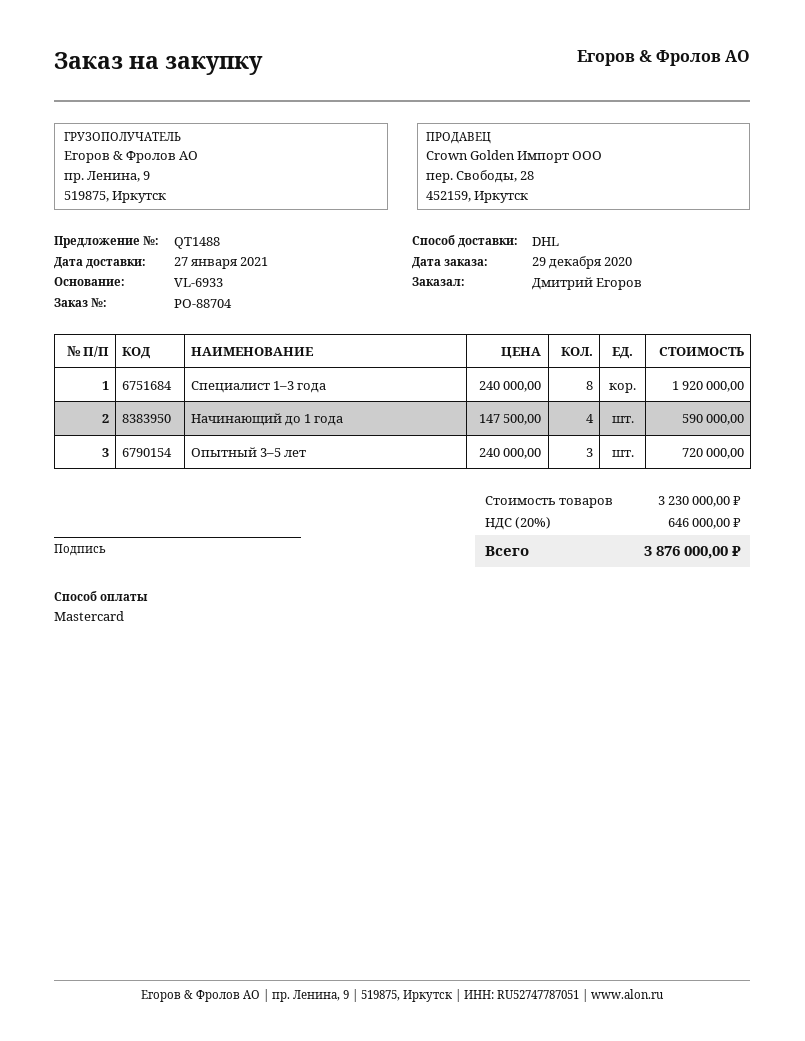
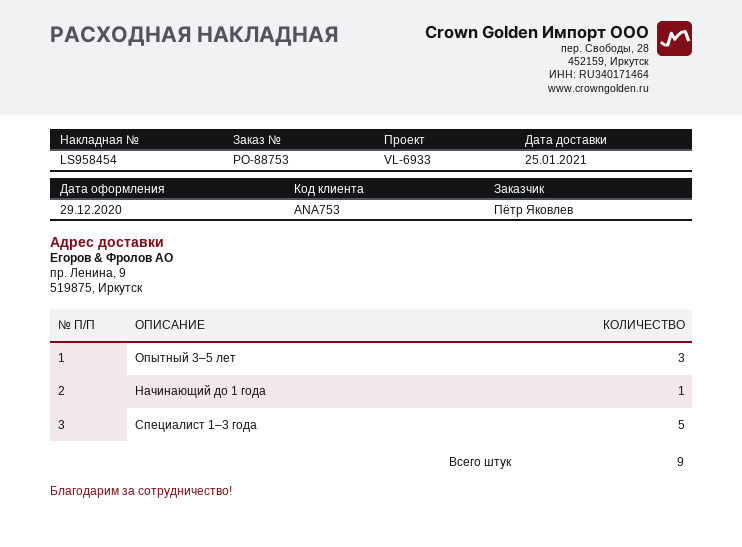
order number: PO-88704 -> PO-88753
delivery date: 2021-01-27 -> 2021-01-25
ordered by: Дмитрий Егоров -> Пётр Яковлев
Специалист 1–3 года: 8 -> 5
Начинающий до 1 года: 4 -> 1

